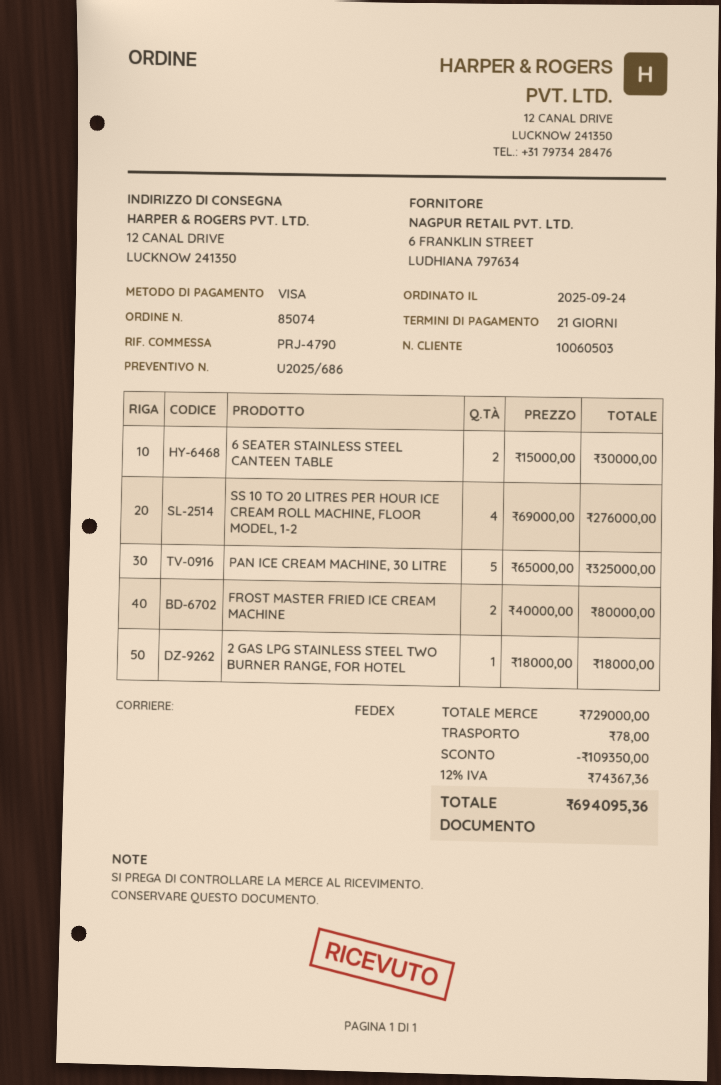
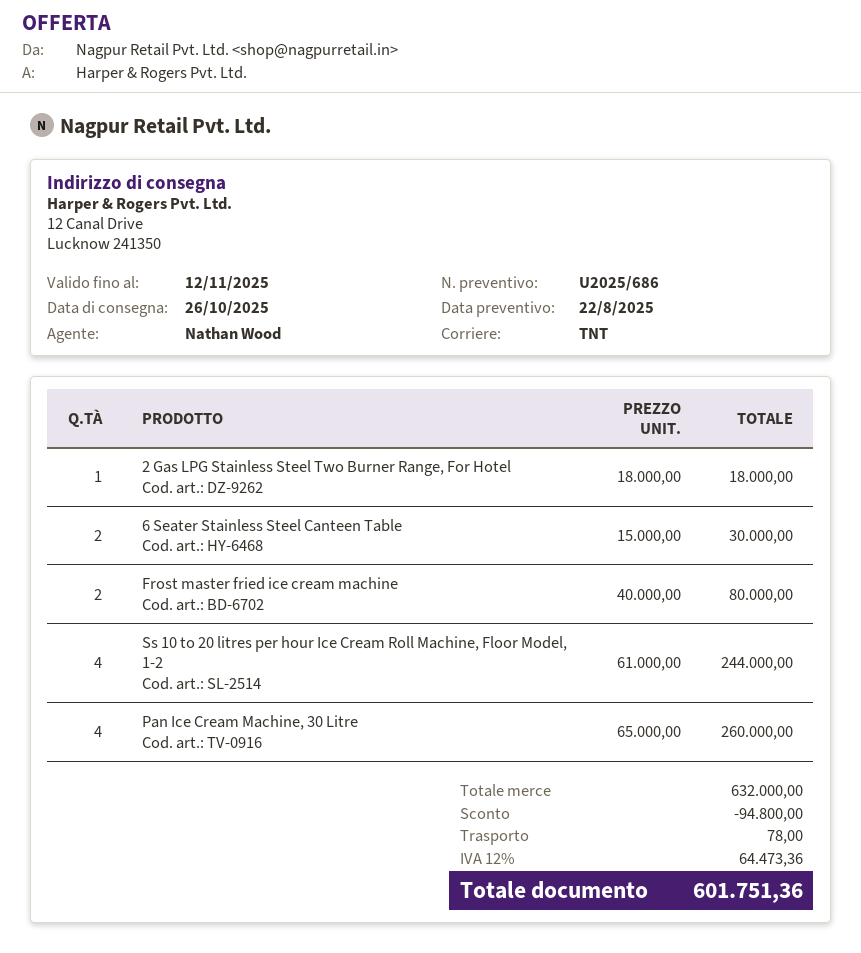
shipping method: FedEx -> TNT
SS 10 TO 20 LITRES PER HOUR ICE CREAM ROLL MACHINE, FLOOR MODEL, 1-2: 4 x 69000.00 = 276000.00 -> 4 x 61000.00 = 244000.00
PAN ICE CREAM MACHINE, 30 LITRE: 5 x 65000.00 = 325000.00 -> 4 x 65000.00 = 260000.00
subtotal: 729000.00 -> 632000.00
discount: 109350.00 -> 94800.00
tax: 12% = 74367.36 -> 12% = 64473.36
total: 694095.36 -> 601751.36

